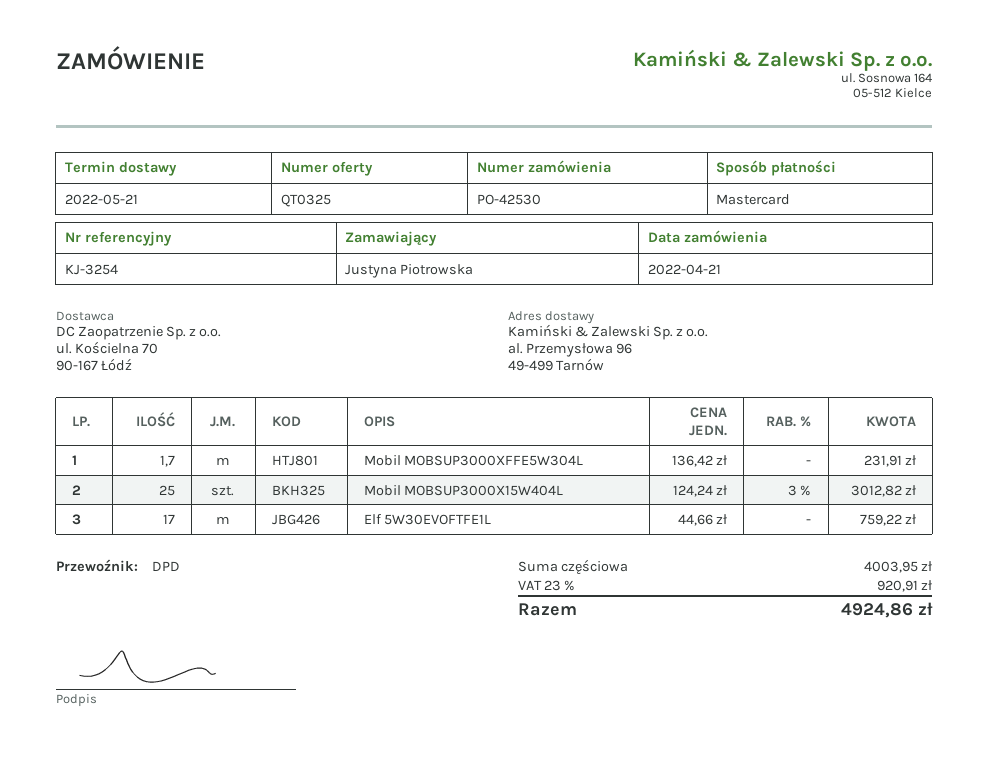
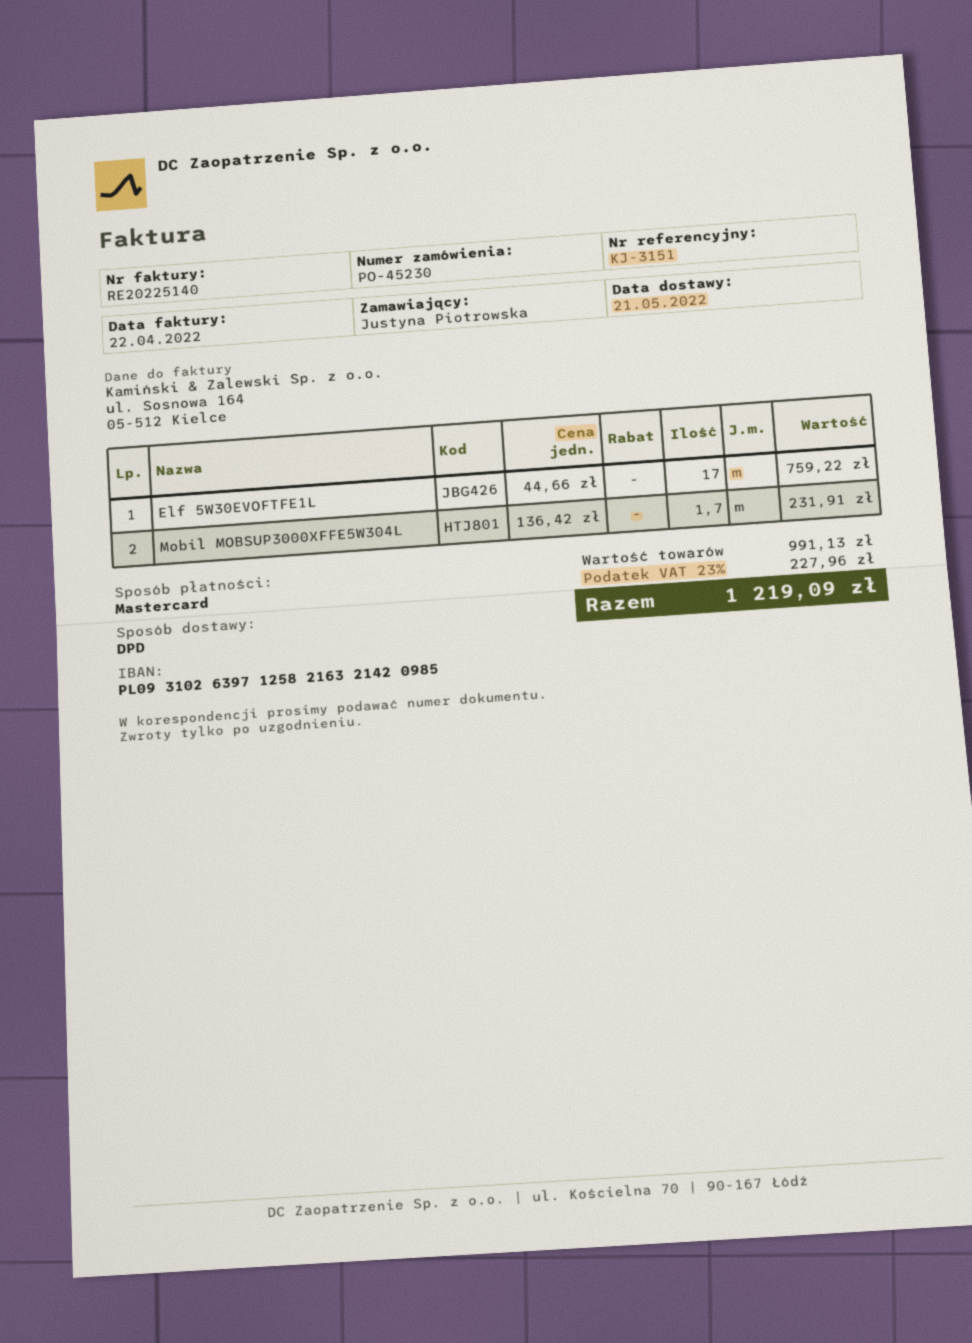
order number: PO-42530 -> PO-45230
reference: KJ-3254 -> KJ-3151
Mobil MOBSUP3000X15W404L: 25 x 124.24 - 3% = 3012.82 -> none
subtotal: 4003.95 -> 991.13
tax: 23% = 920.91 -> 23% = 227.96
total: 4924.86 -> 1219.09

